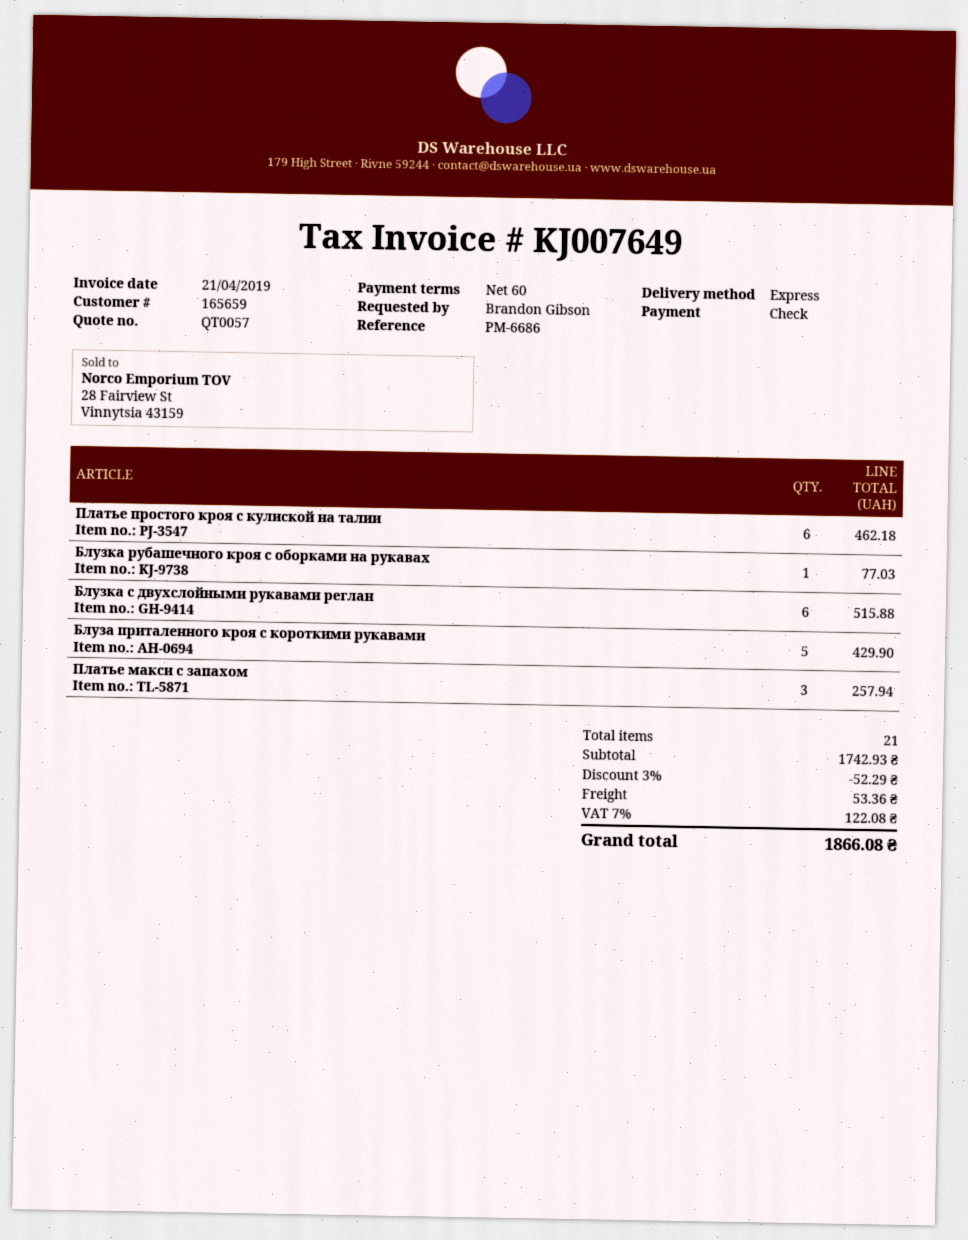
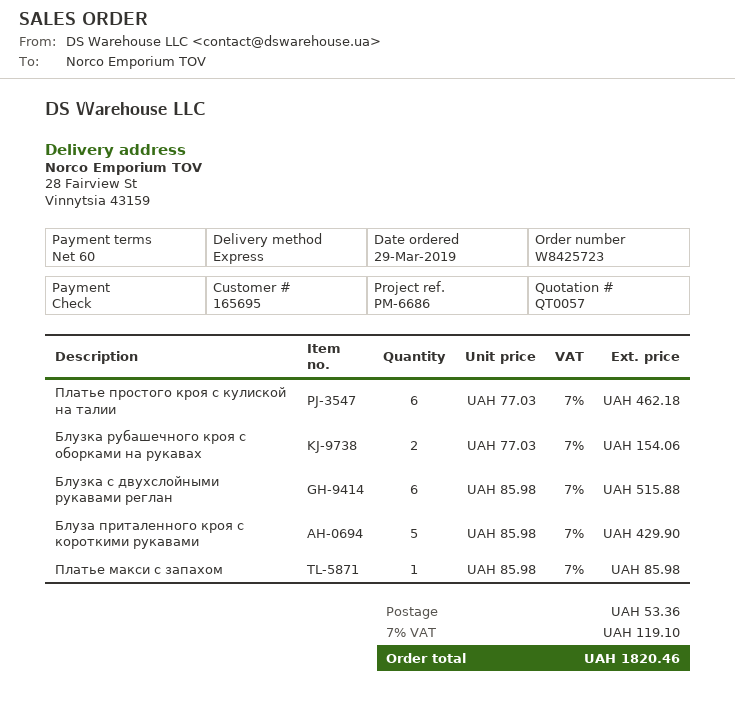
customer number: 165659 -> 165695
Блузка рубашечного кроя с оборками на рукавах: 1 for 77.03 -> 2 for 154.06
Платье макси с запахом: 3 for 257.94 -> 1 for 85.98
discount: 3% = 52.29 -> none
tax: 7% = 122.08 -> 7% = 119.10
total: 1866.08 -> 1820.46

